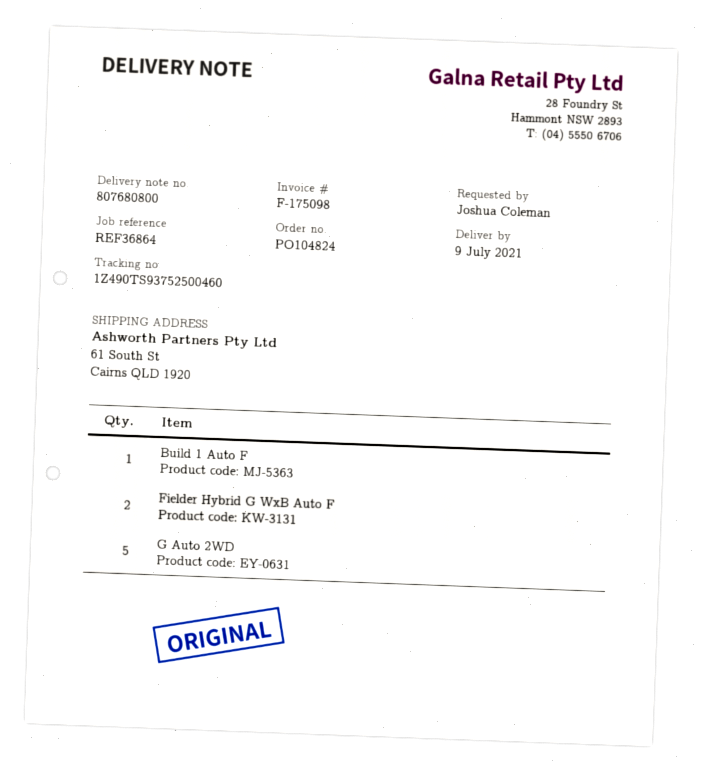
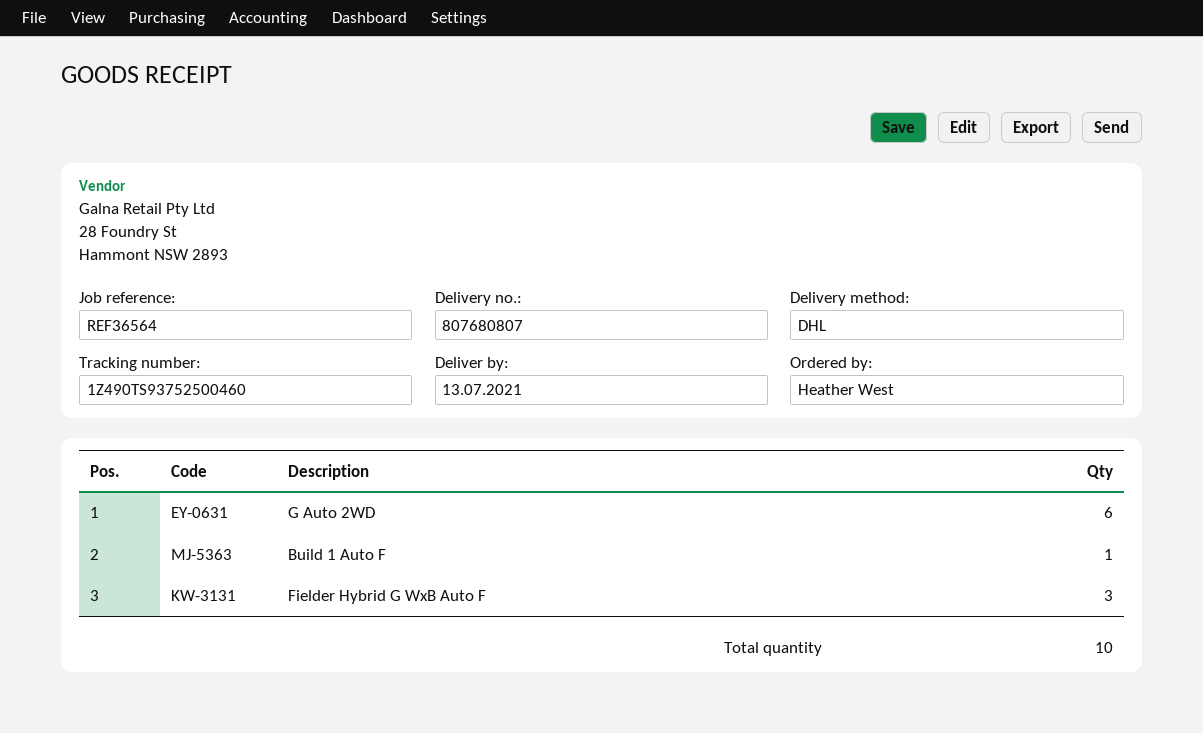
delivery note number: 807680800 -> 807680807
delivery date: 2021-07-09 -> 2021-07-13
reference: REF36864 -> REF36564
ordered by: Joshua Coleman -> Heather West
Fielder Hybrid G WxB Auto F: 2 -> 3
G Auto 2WD: 5 -> 6

